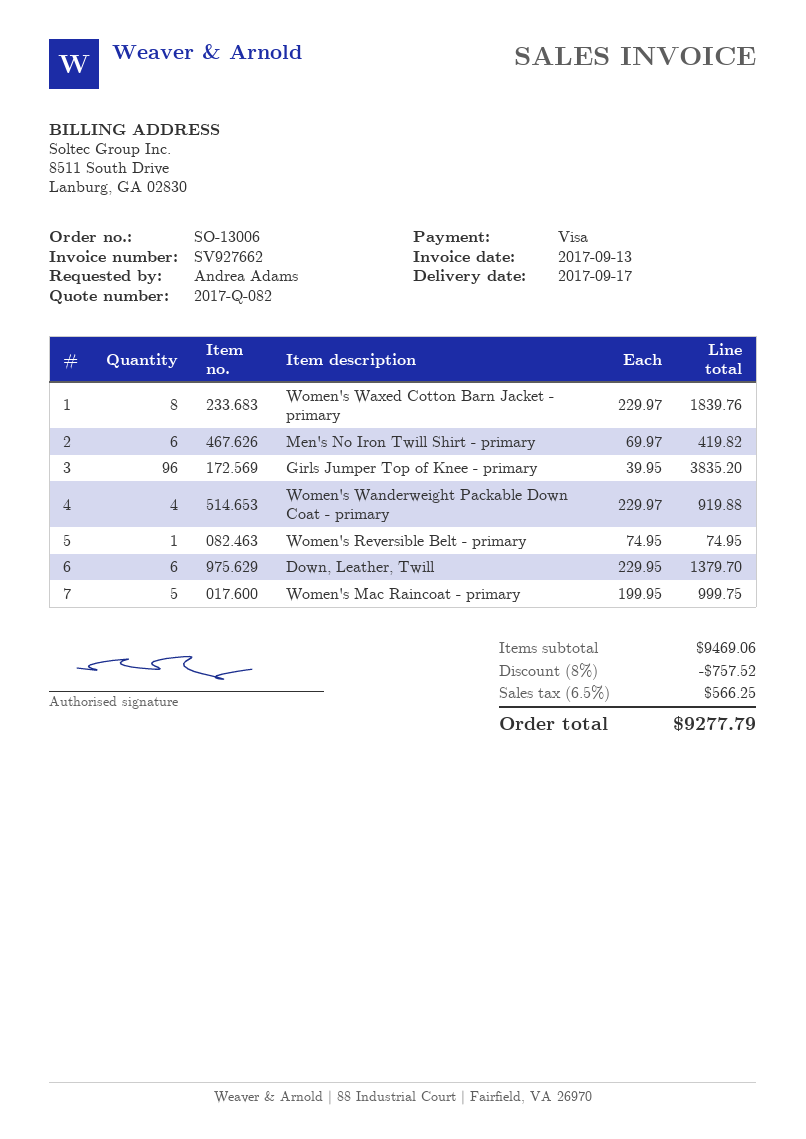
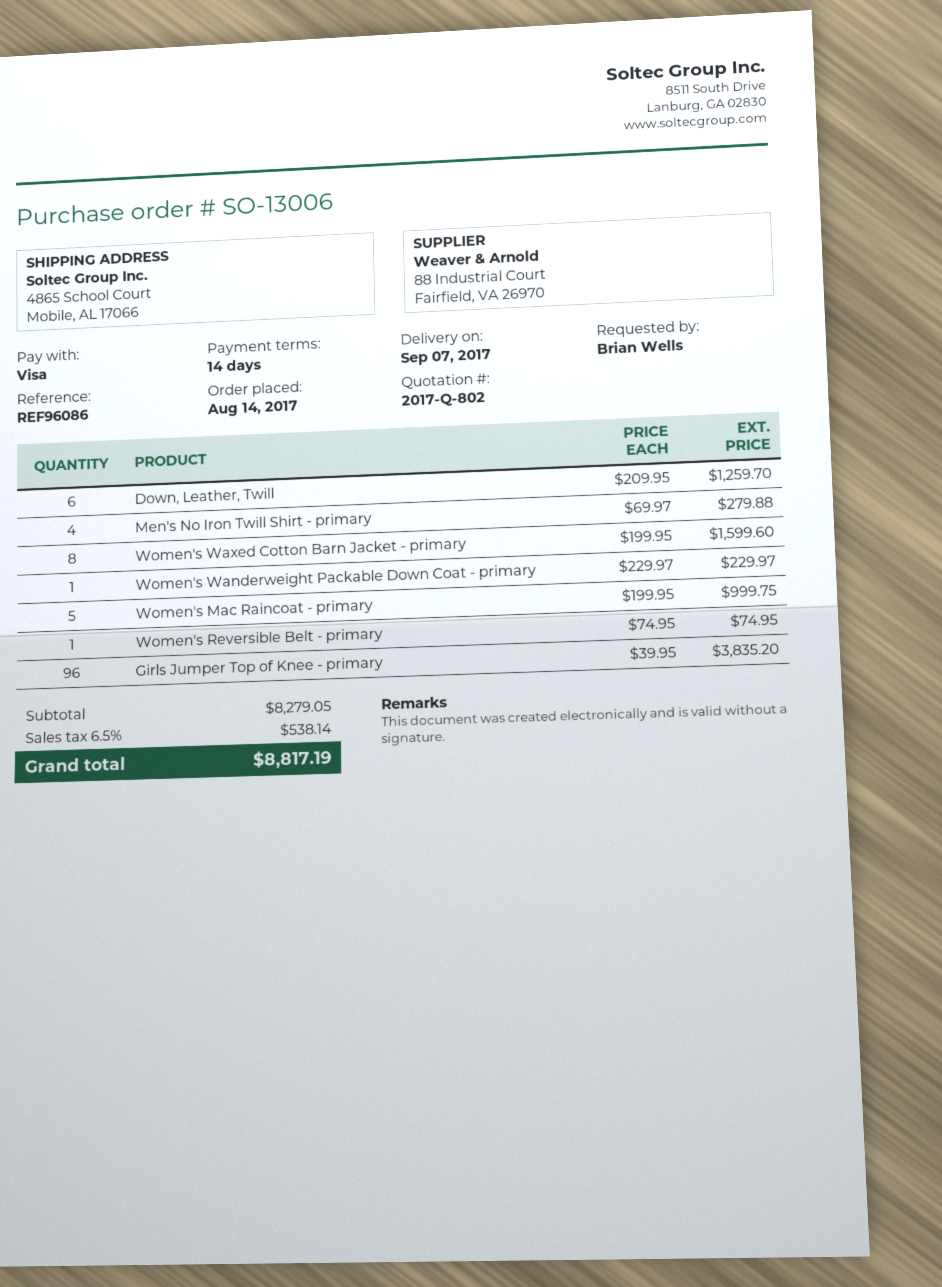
quote number: 2017-Q-082 -> 2017-Q-802
delivery date: 2017-09-17 -> 2017-09-07
ordered by: Andrea Adams -> Brian Wells
Women's Waxed Cotton Barn Jacket - primary: 8 x 229.97 = 1839.76 -> 8 x 199.95 = 1599.60
Men's No Iron Twill Shirt - primary: 6 x 69.97 = 419.82 -> 4 x 69.97 = 279.88
Women's Wanderweight Packable Down Coat - primary: 4 x 229.97 = 919.88 -> 1 x 229.97 = 229.97
Down, Leather, Twill: 6 x 229.95 = 1379.70 -> 6 x 209.95 = 1259.70
subtotal: 9469.06 -> 8279.05
discount: 8% = 757.52 -> none
tax: 6.5% = 566.25 -> 6.5% = 538.14
total: 9277.79 -> 8817.19

